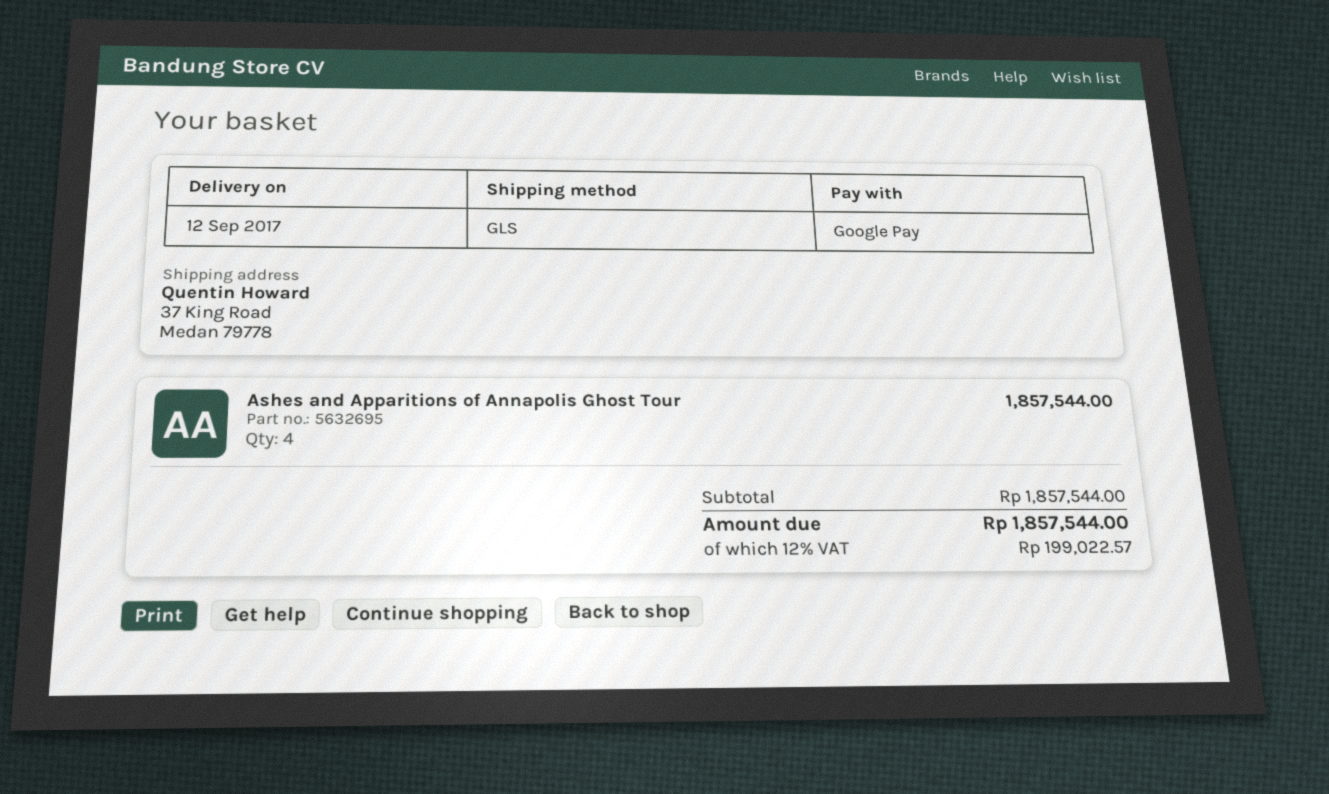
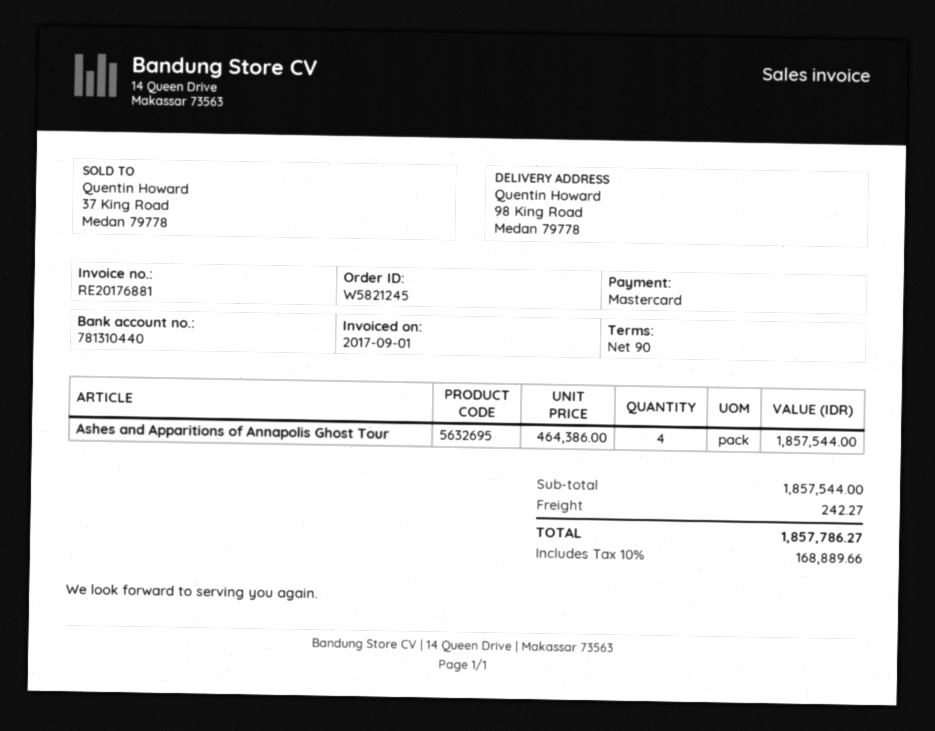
payment method: Google Pay -> Mastercard
ship to: 37 King Road, Medan 79778 -> 98 King Road, Medan 79778
shipping: none -> 242.27
tax: 12% = 199022.57 -> 10% = 168889.66
total: 1857544.00 -> 1857786.27

